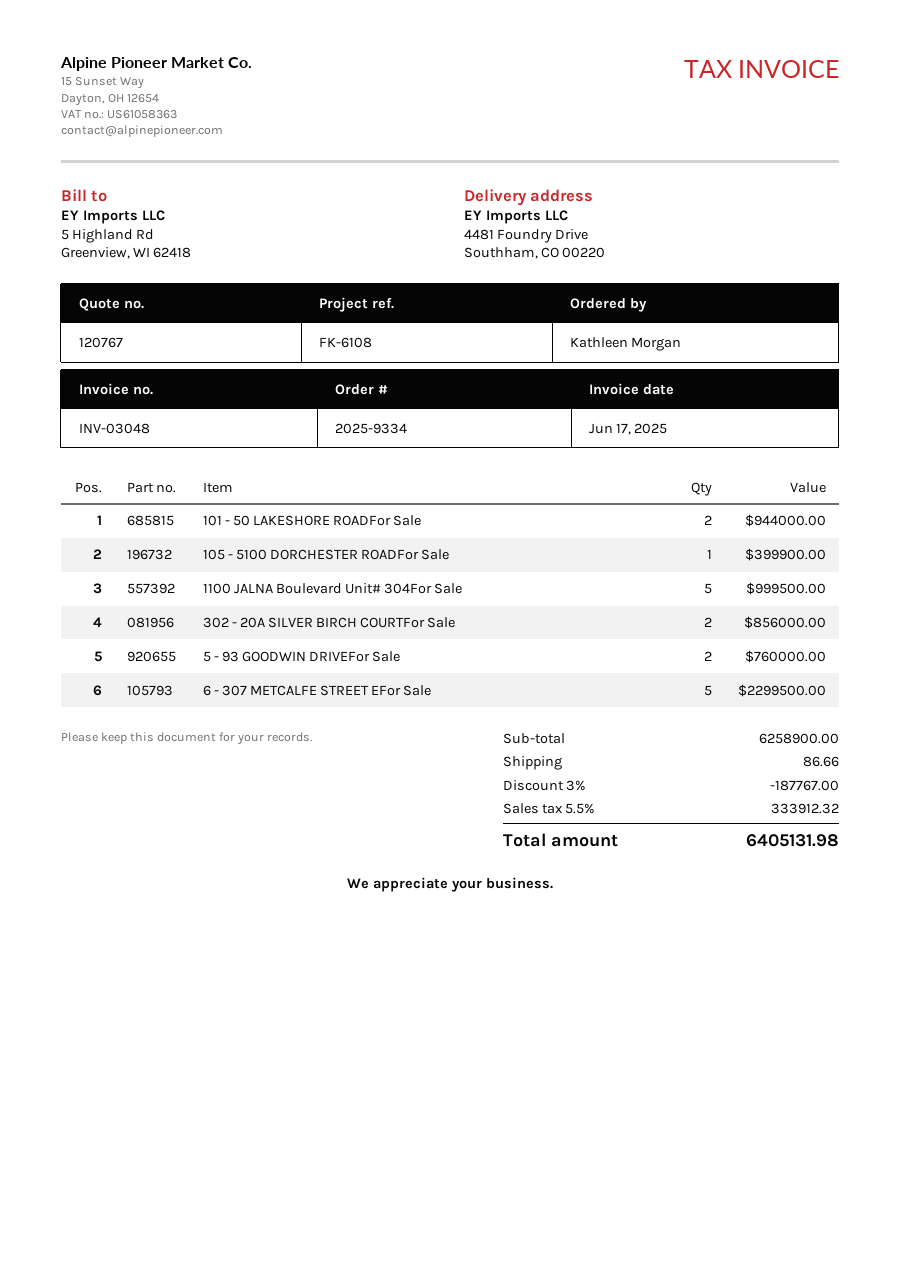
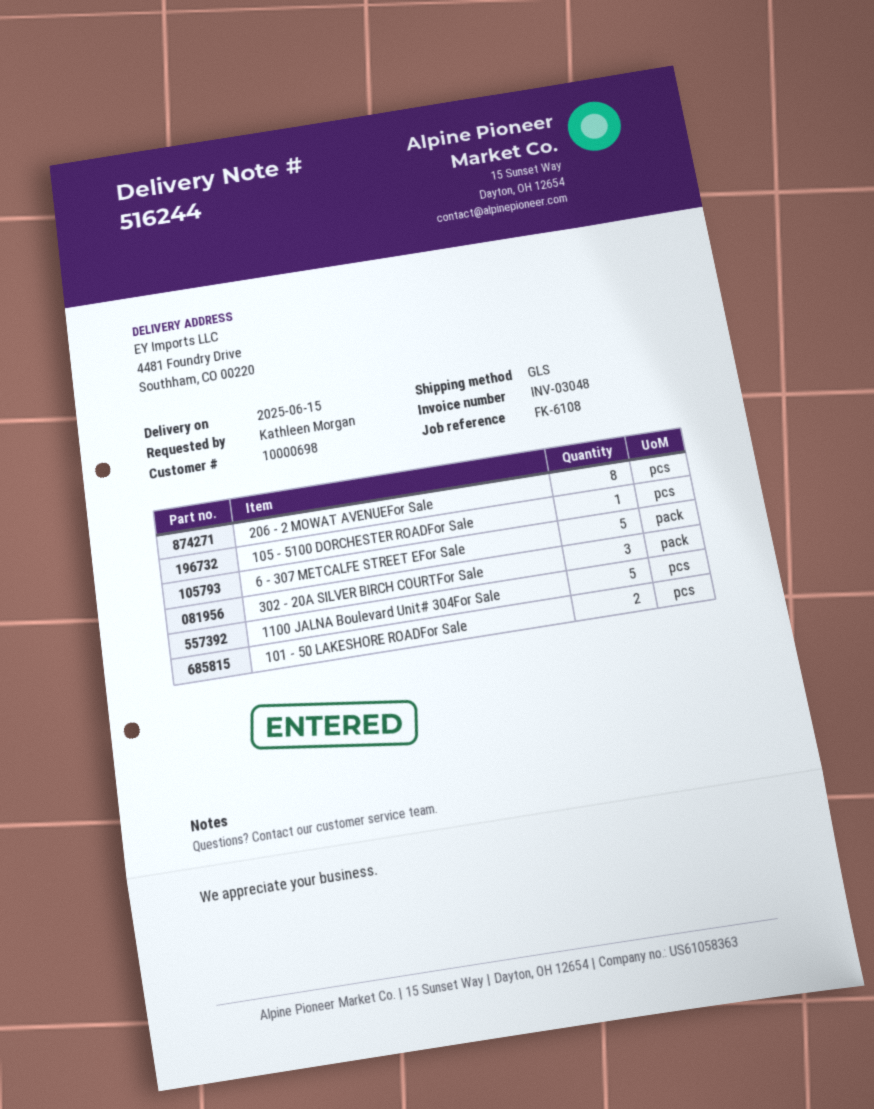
302 - 20A SILVER BIRCH COURTFor Sale: 2 -> 3
5 - 93 GOODWIN DRIVEFor Sale: 2 -> none
206 - 2 MOWAT AVENUEFor Sale: none -> 8

